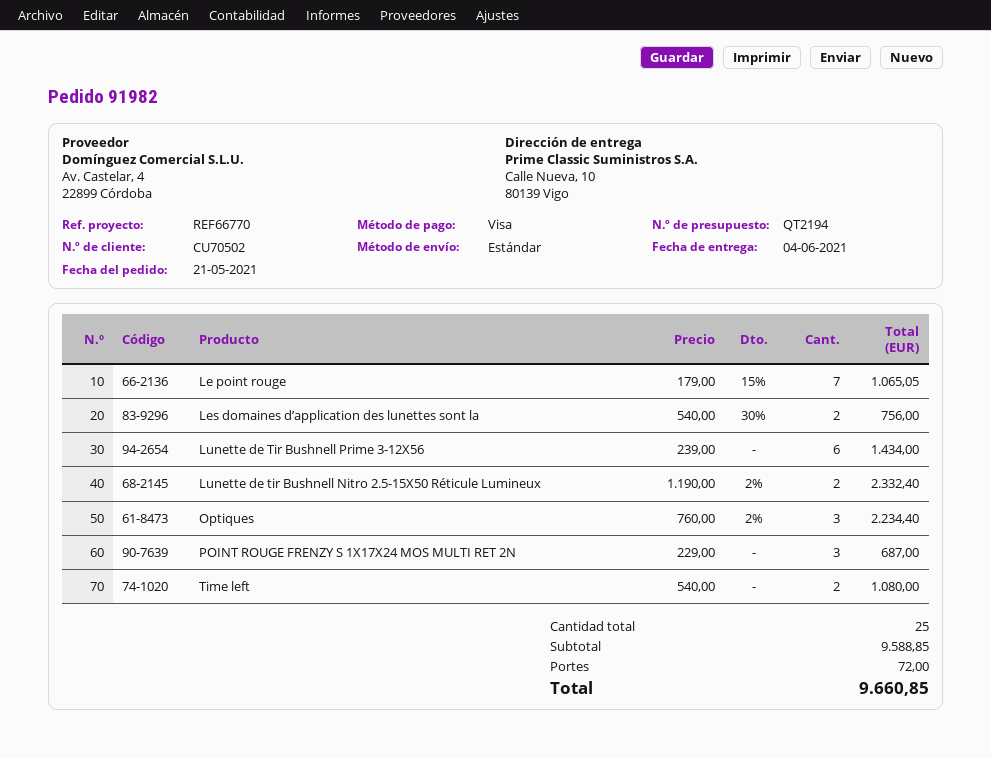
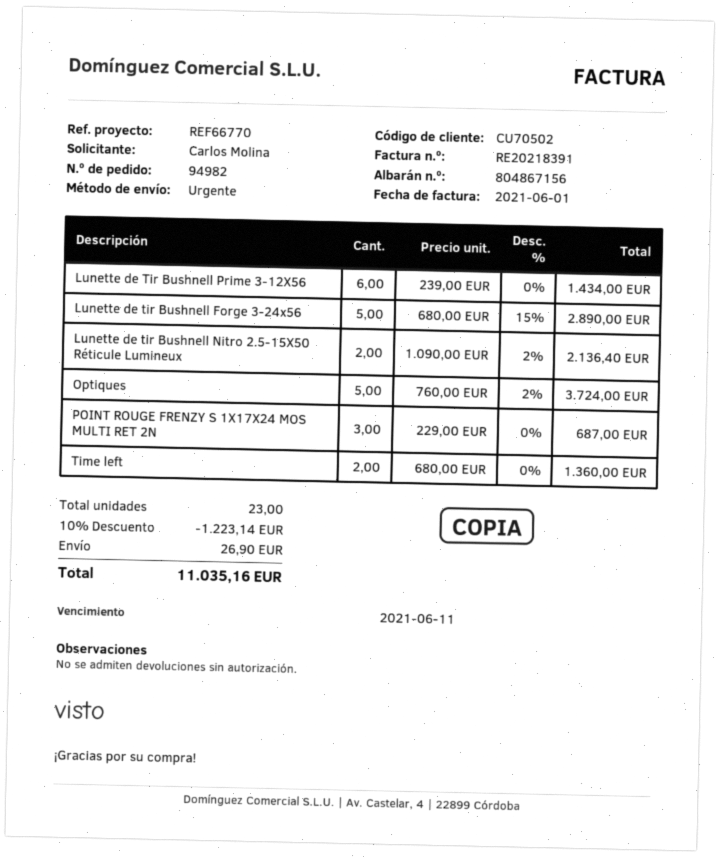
order number: 91982 -> 94982
shipping method: standard -> express
Le point rouge: 7 x 179.00 - 15% = 1065.05 -> none
Les domaines d’application des lunettes sont la: 2 x 540.00 - 30% = 756.00 -> none
Lunette de tir Bushnell Nitro 2.5-15X50 Réticule Lumineux: 2 x 1190.00 - 2% = 2332.40 -> 2 x 1090.00 - 2% = 2136.40
Optiques: 3 x 760.00 - 2% = 2234.40 -> 5 x 760.00 - 2% = 3724.00
Time left: 2 x 540.00 = 1080.00 -> 2 x 680.00 = 1360.00
Lunette de tir Bushnell Forge 3-24x56: none -> 5 x 680.00 - 15% = 2890.00
total quantity: 25 -> 23
discount: none -> 10% = 1223.14
shipping: 72.00 -> 26.90
total: 9660.85 -> 11035.16

